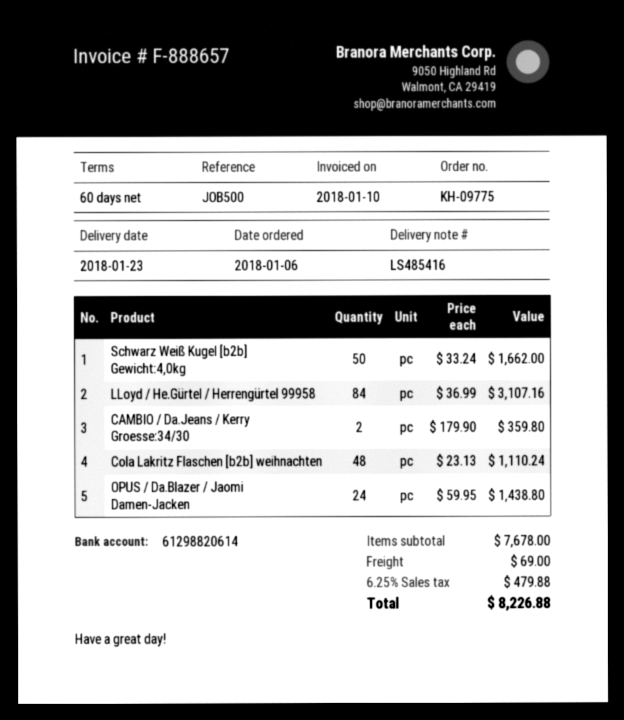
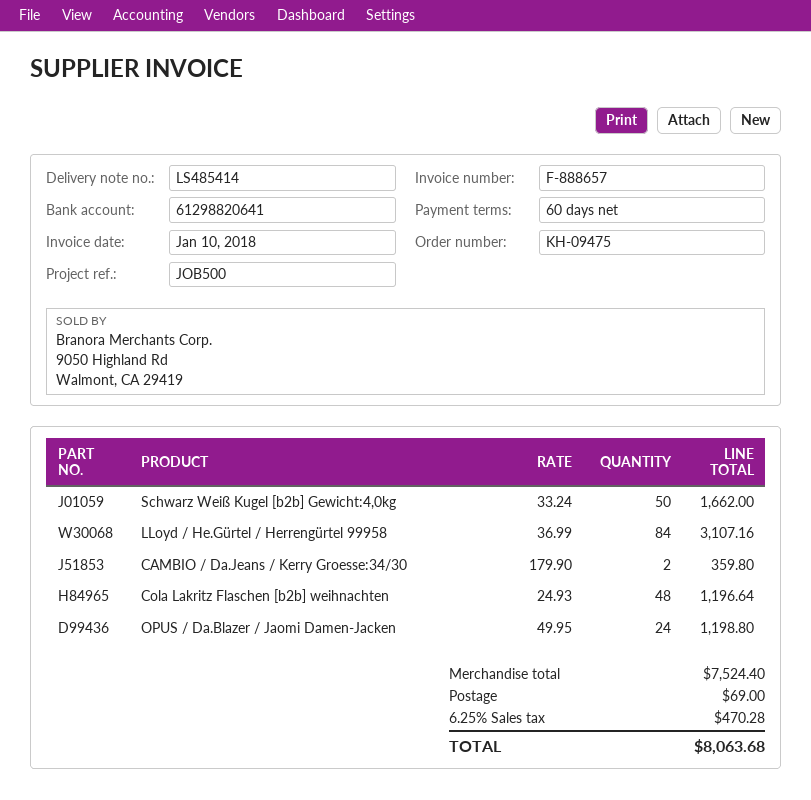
order number: KH-09775 -> KH-09475
delivery note number: LS485416 -> LS485414
bank account: 61298820614 -> 61298820641
Cola Lakritz Flaschen [b2b] weihnachten: 48 x 23.13 = 1110.24 -> 48 x 24.93 = 1196.64
OPUS / Da.Blazer / Jaomi Damen-Jacken: 24 x 59.95 = 1438.80 -> 24 x 49.95 = 1198.80
subtotal: 7678.00 -> 7524.40
tax: 6.25% = 479.88 -> 6.25% = 470.28
total: 8226.88 -> 8063.68

